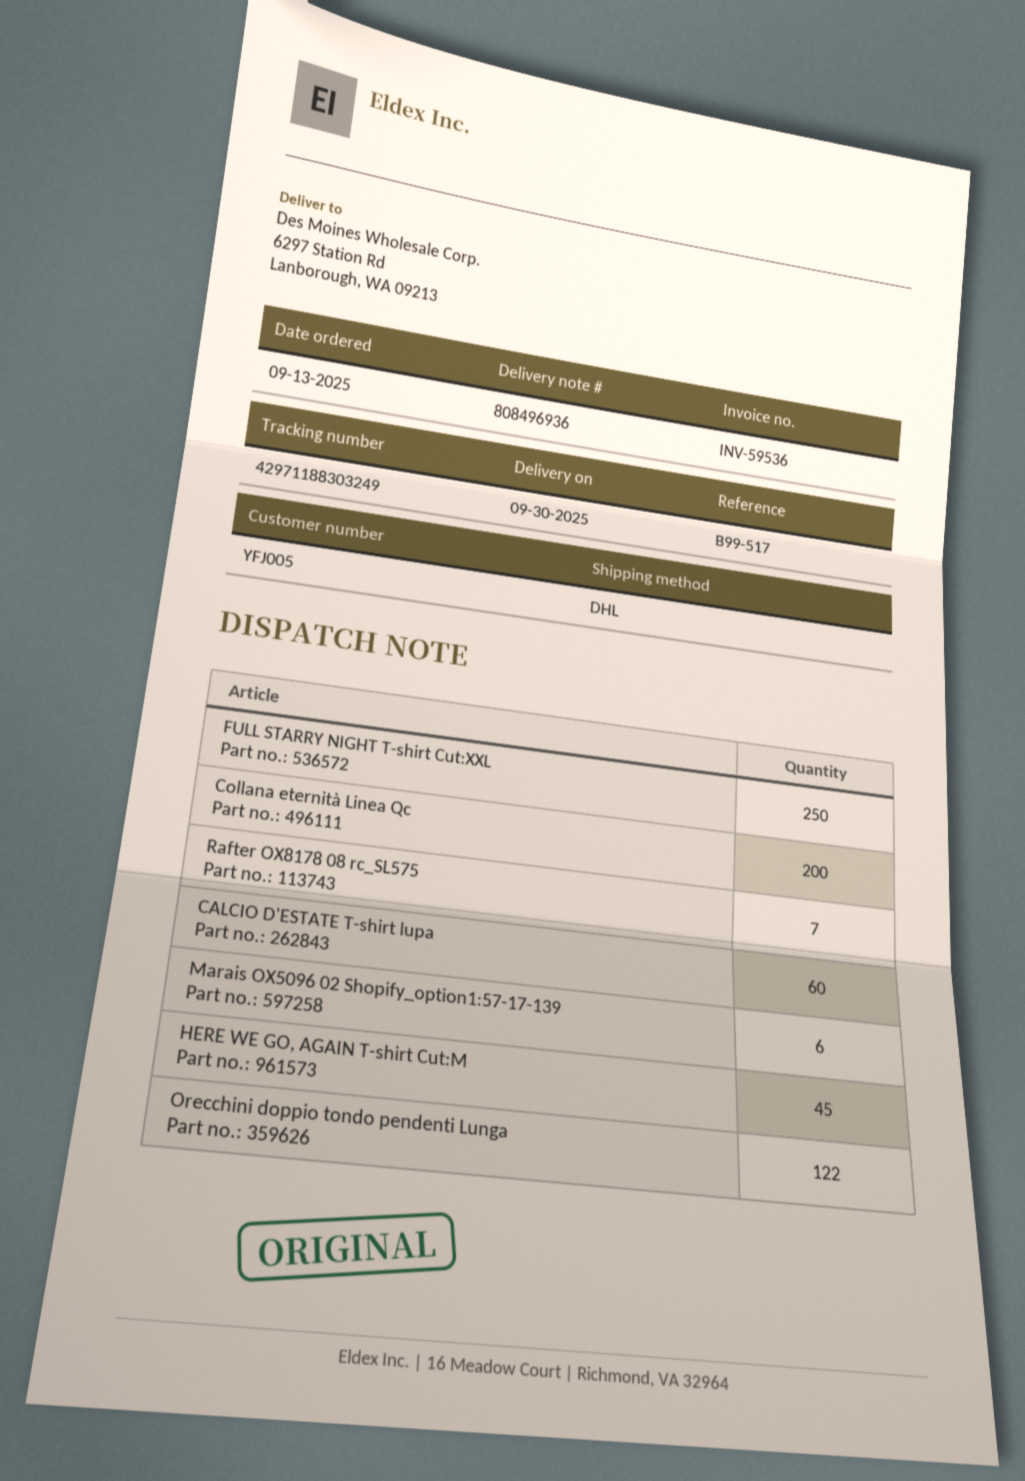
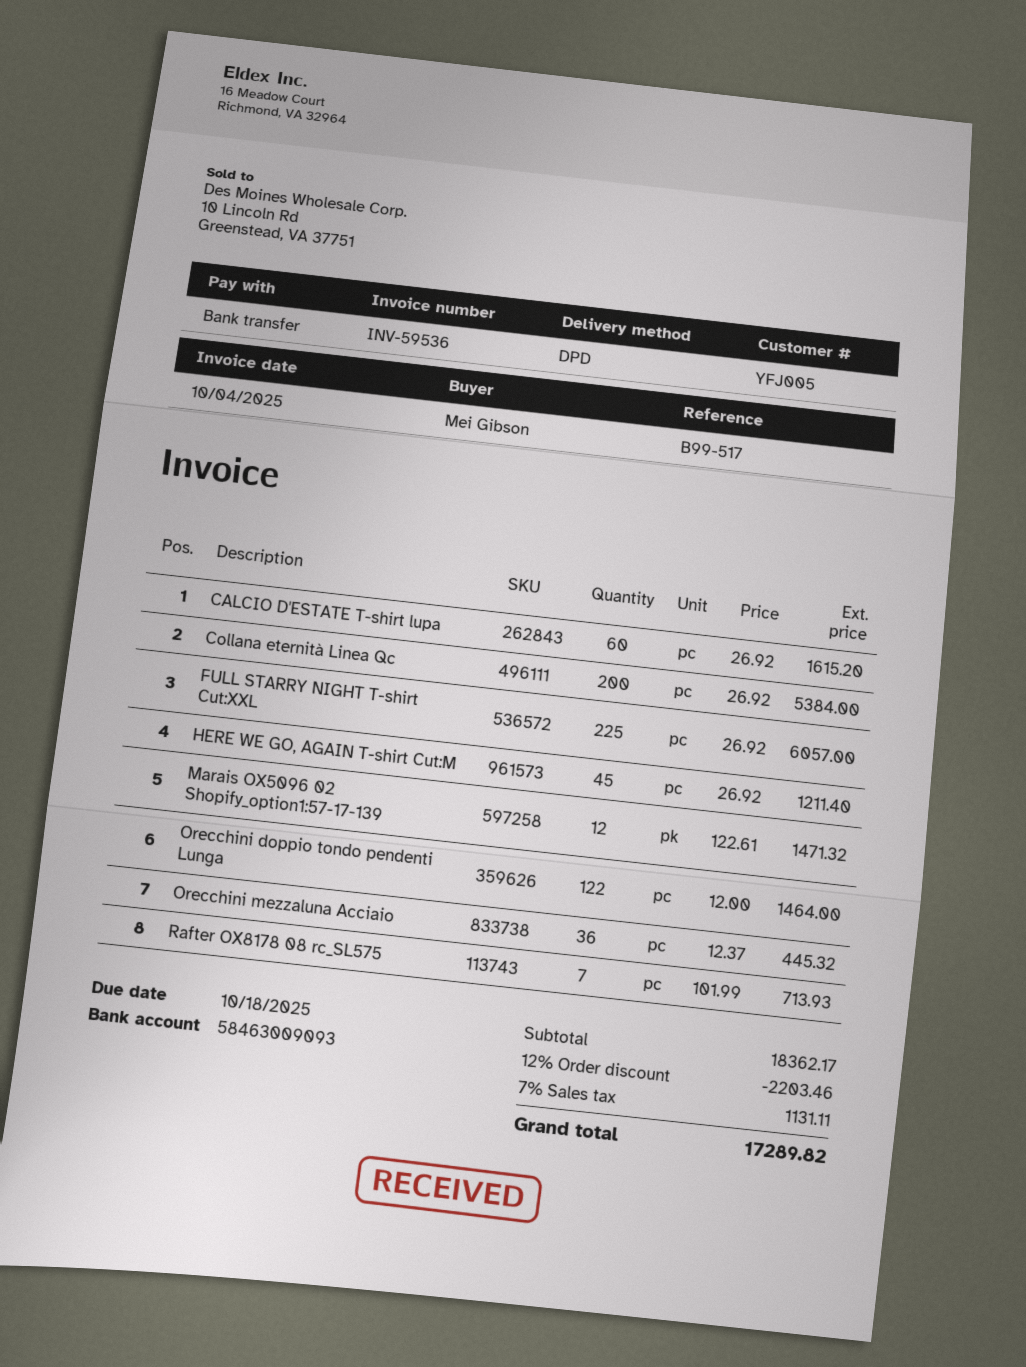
shipping method: DHL -> DPD
FULL STARRY NIGHT T-shirt Cut:XXL: 250 -> 225
Marais OX5096 02 Shopify_option1:57-17-139: 6 -> 12
Orecchini mezzaluna Acciaio: none -> 36

